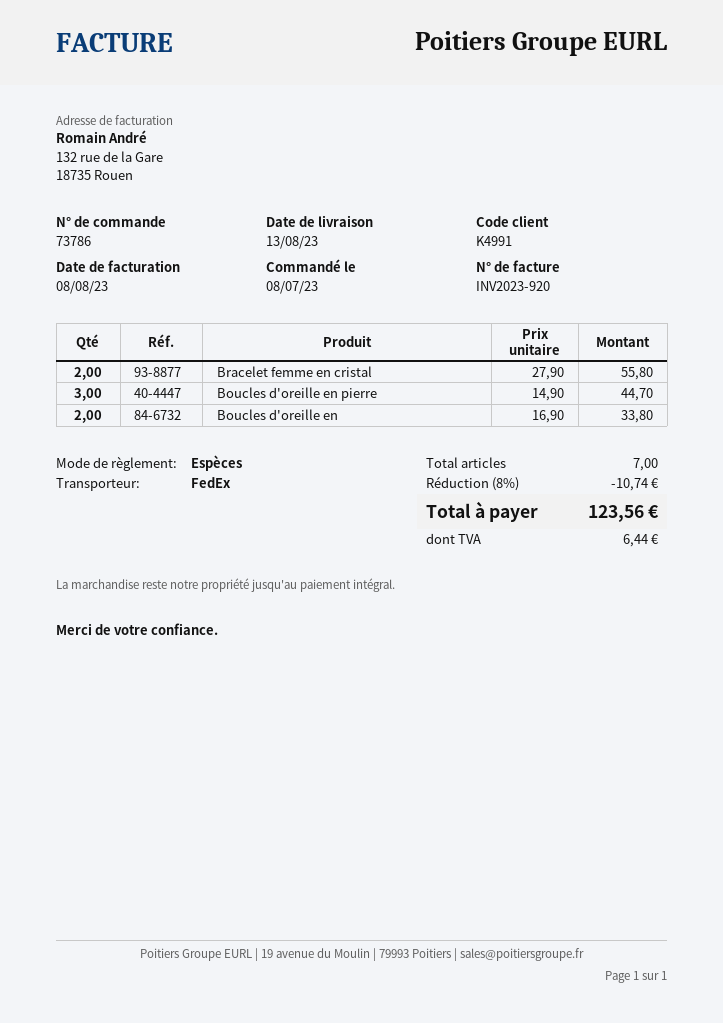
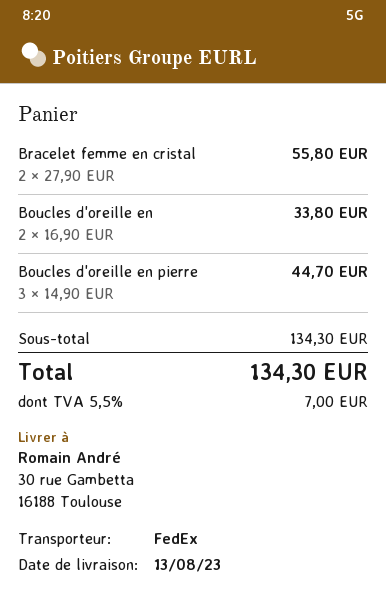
discount: 8% = 10.74 -> none
tax: 6.44 -> 7.00
total: 123.56 -> 134.30

